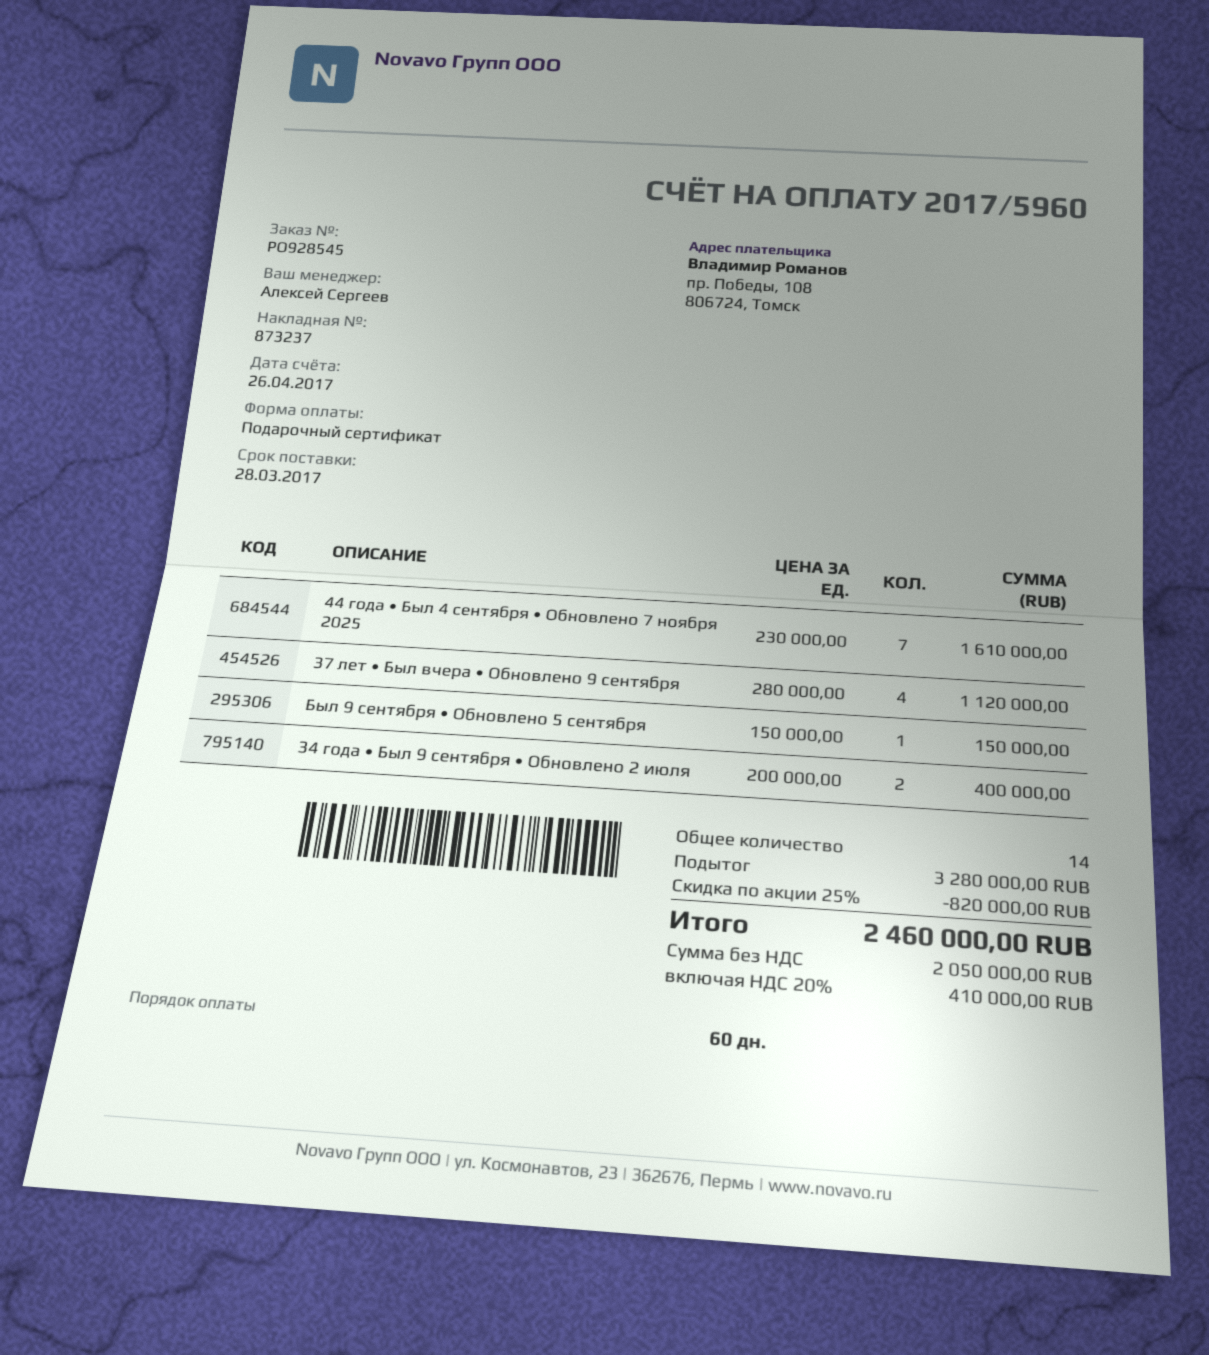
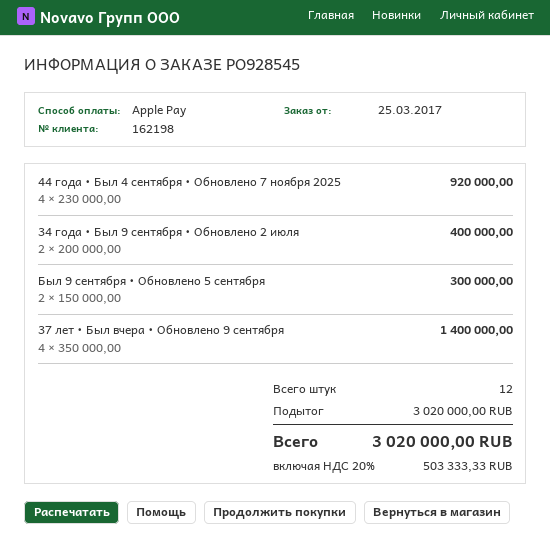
payment method: gift card -> Apple Pay
44 года • Был 4 сентября • Обновлено 7 ноября 2025: 7 x 230000.00 = 1610000.00 -> 4 x 230000.00 = 920000.00
37 лет • Был вчера • Обновлено 9 сентября: 4 x 280000.00 = 1120000.00 -> 4 x 350000.00 = 1400000.00
Был 9 сентября • Обновлено 5 сентября: 1 x 150000.00 = 150000.00 -> 2 x 150000.00 = 300000.00
total quantity: 14 -> 12
subtotal: 3280000.00 -> 3020000.00
discount: 25% = 820000.00 -> none
tax: 20% = 410000.00 -> 20% = 503333.33
total: 2460000.00 -> 3020000.00

